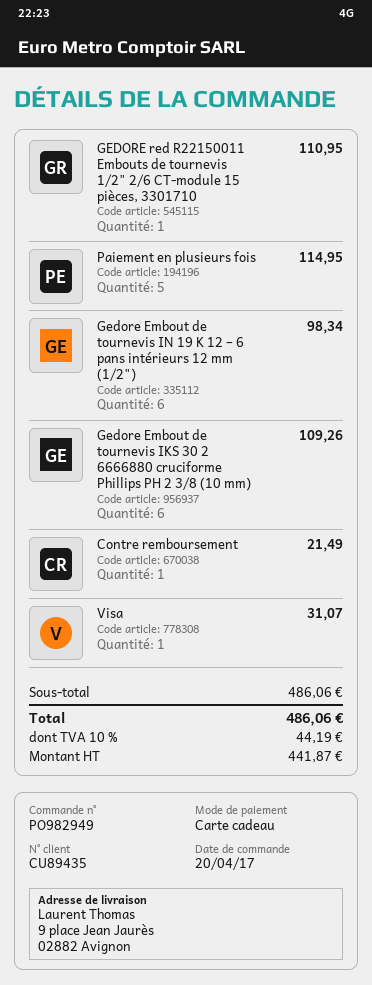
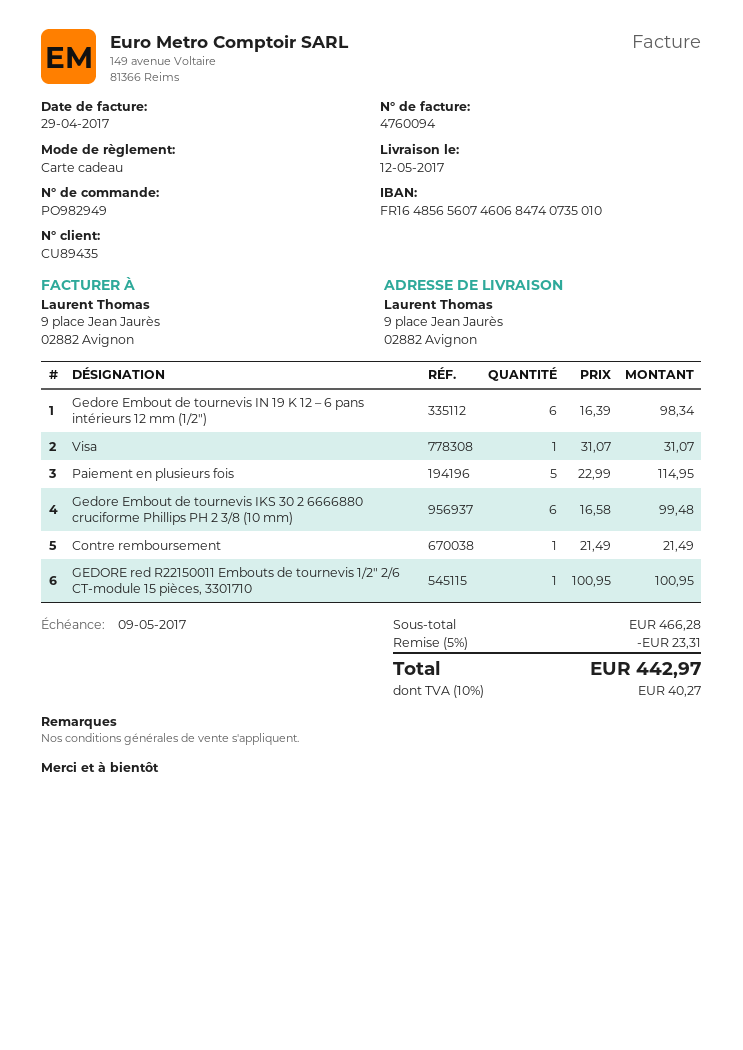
GEDORE red R22150011 Embouts de tournevis 1/2" 2/6 CT-module 15 pièces, 3301710: 1 for 110.95 -> 1 for 100.95
Gedore Embout de tournevis IKS 30 2 6666880 cruciforme Phillips PH 2 3/8 (10 mm): 6 for 109.26 -> 6 for 99.48
subtotal: 486.06 -> 466.28
discount: none -> 5% = 23.31
tax: 10% = 44.19 -> 10% = 40.27
total: 486.06 -> 442.97

